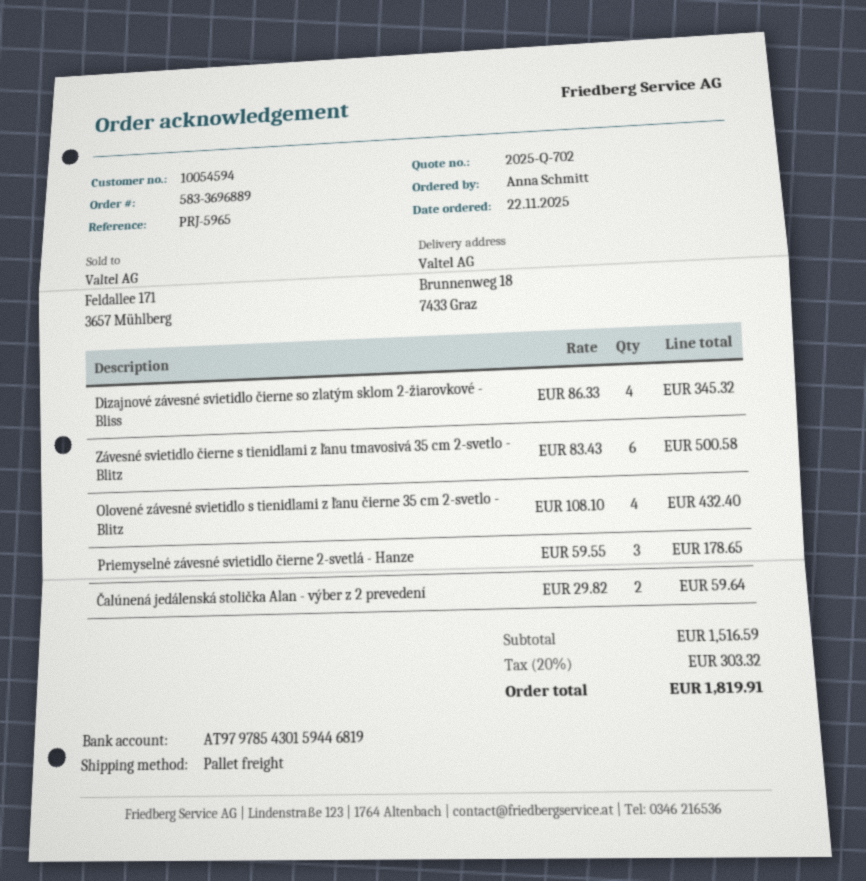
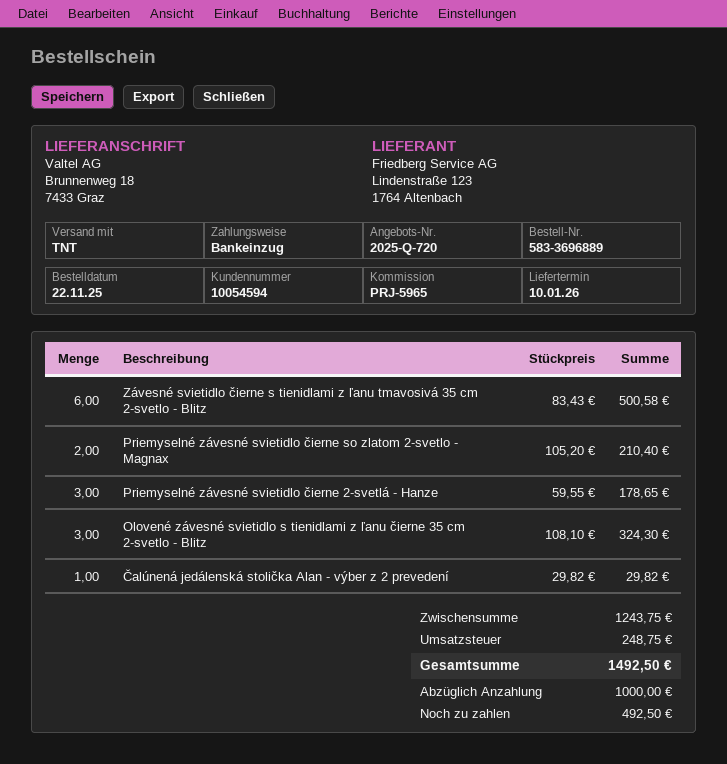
quote number: 2025-Q-702 -> 2025-Q-720
shipping method: pallet freight -> TNT
Dizajnové závesné svietidlo čierne so zlatým sklom 2-žiarovkové - Bliss: 4 x 86.33 = 345.32 -> none
Olovené závesné svietidlo s tienidlami z ľanu čierne 35 cm 2-svetlo - Blitz: 4 x 108.10 = 432.40 -> 3 x 108.10 = 324.30
Čalúnená jedálenská stolička Alan - výber z 2 prevedení: 2 x 29.82 = 59.64 -> 1 x 29.82 = 29.82
Priemyselné závesné svietidlo čierne so zlatom 2-svetlo - Magnax: none -> 2 x 105.20 = 210.40
subtotal: 1516.59 -> 1243.75
tax: 303.32 -> 248.75
total: 1819.91 -> 1492.50

